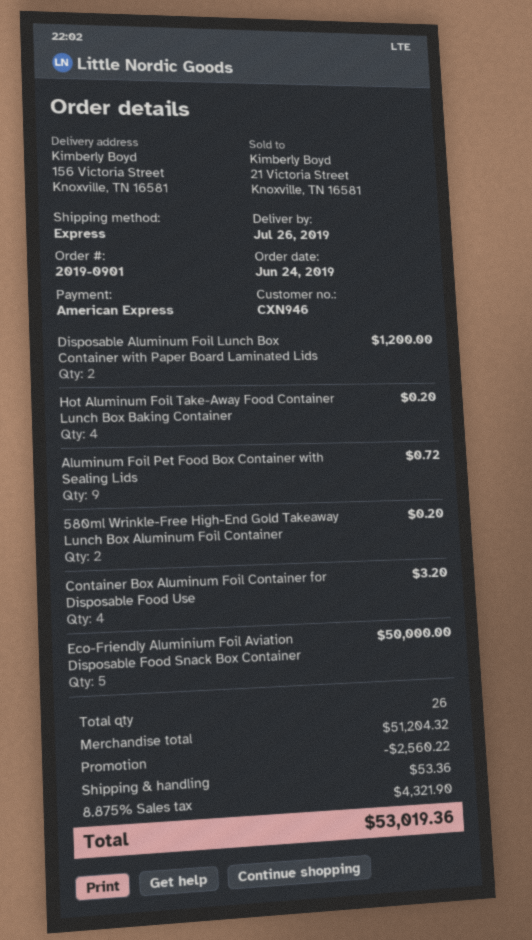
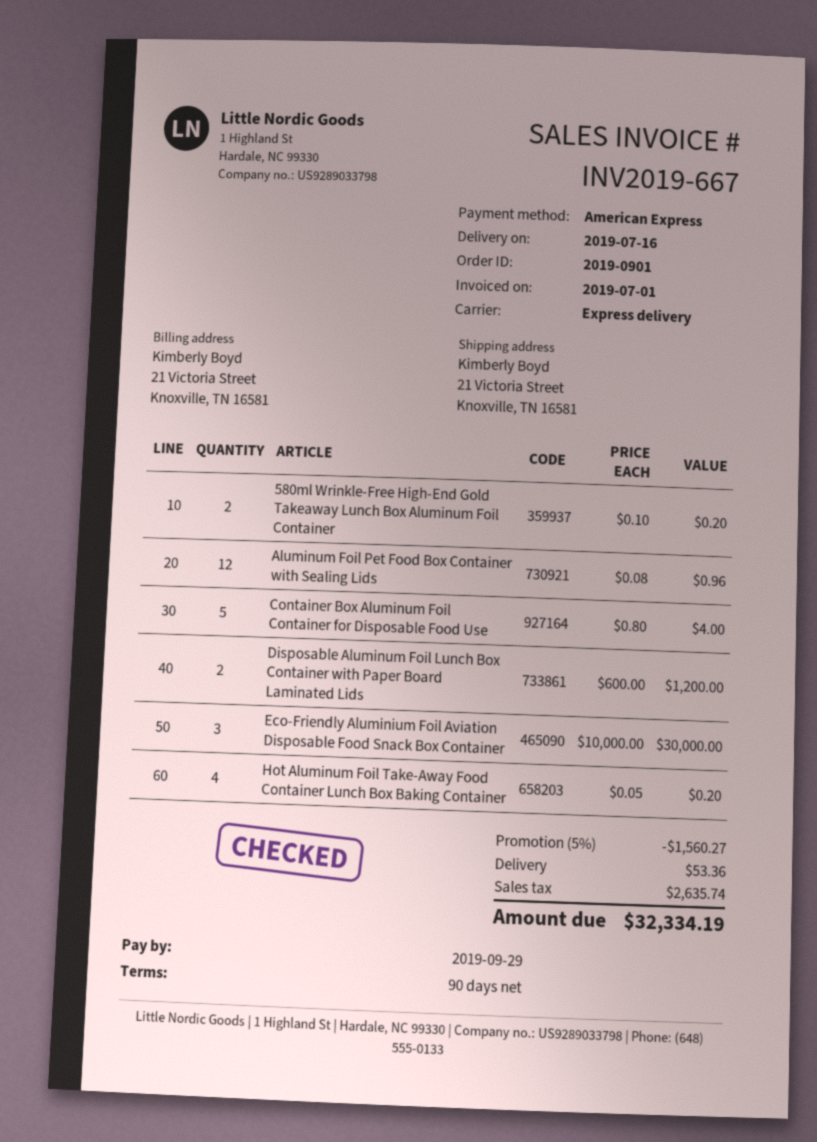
delivery date: 2019-07-26 -> 2019-07-16
ship to: 156 Victoria Street, Knoxville, TN 16581 -> 21 Victoria Street, Knoxville, TN 16581
Aluminum Foil Pet Food Box Container with Sealing Lids: 9 for 0.72 -> 12 for 0.96
Container Box Aluminum Foil Container for Disposable Food Use: 4 for 3.20 -> 5 for 4.00
Eco-Friendly Aluminium Foil Aviation Disposable Food Snack Box Container: 5 for 50000.00 -> 3 for 30000.00
discount: 2560.22 -> 1560.27
tax: 4321.90 -> 2635.74
total: 53019.36 -> 32334.19

